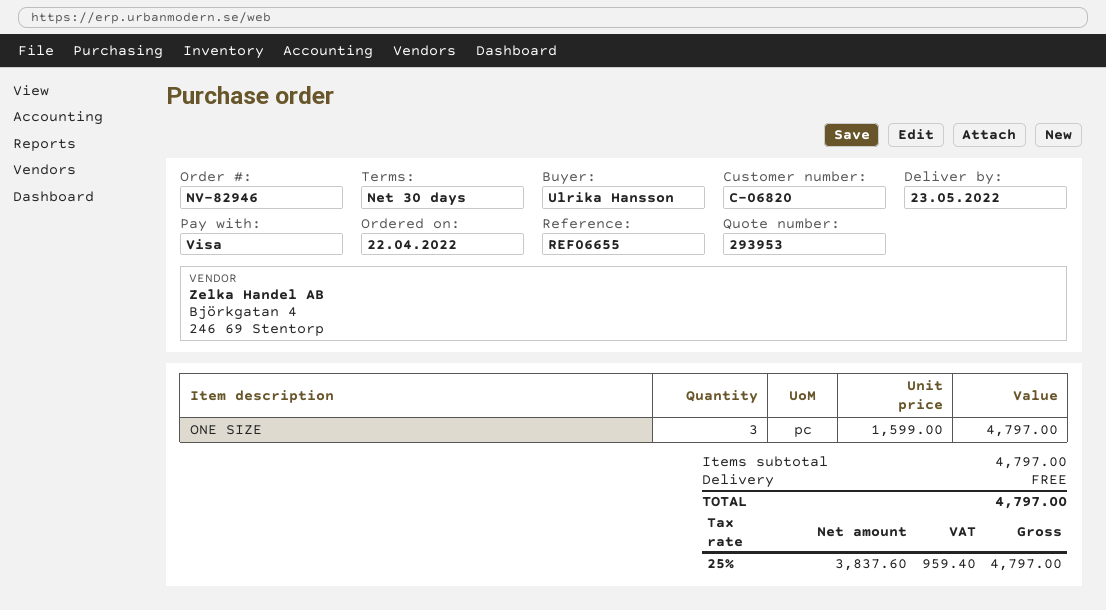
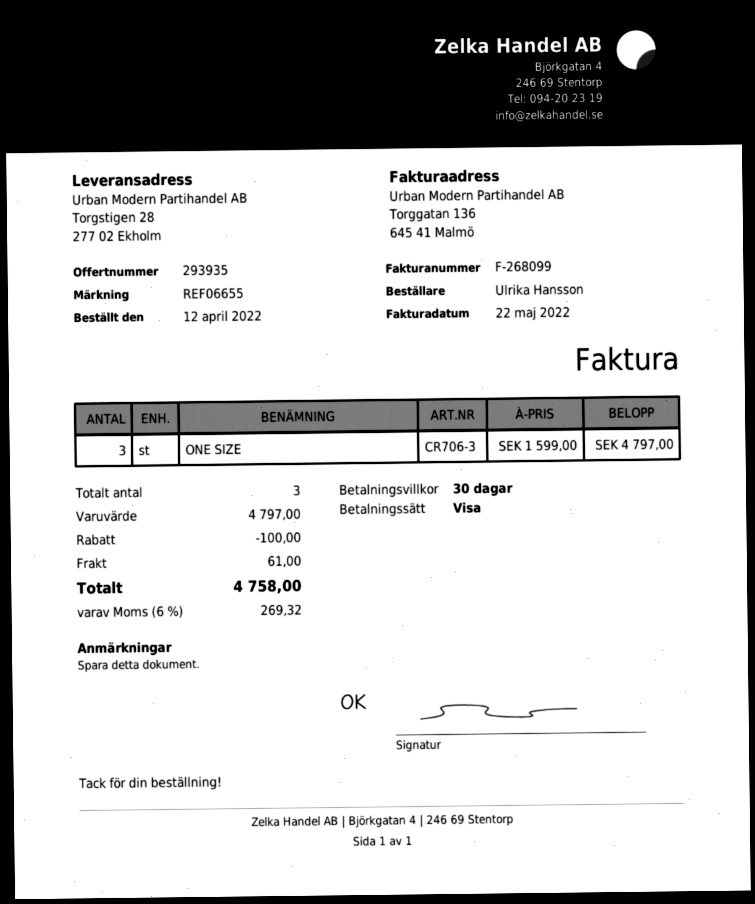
quote number: 293953 -> 293935
order date: 2022-04-22 -> 2022-04-12
discount: none -> 100.00
shipping: 0.00 -> 61.00
tax: 25% = 959.40 -> 6% = 269.32
total: 4797.00 -> 4758.00

